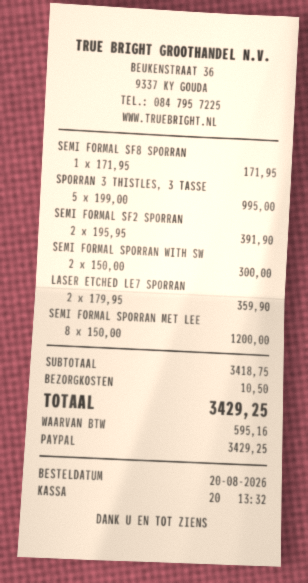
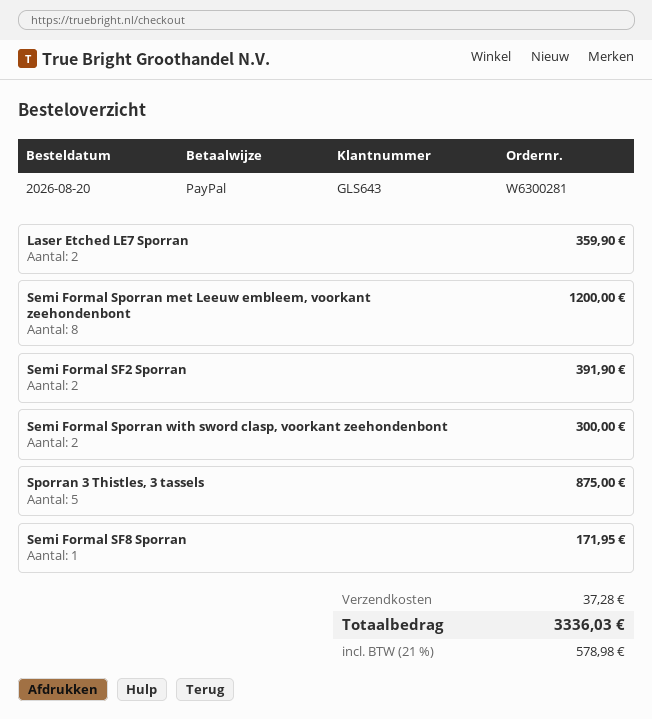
SPORRAN 3 THISTLES, 3 TASSE: 5 for 995.00 -> 5 for 875.00
shipping: 10.50 -> 37.28
tax: 595.16 -> 578.98
total: 3429.25 -> 3336.03

